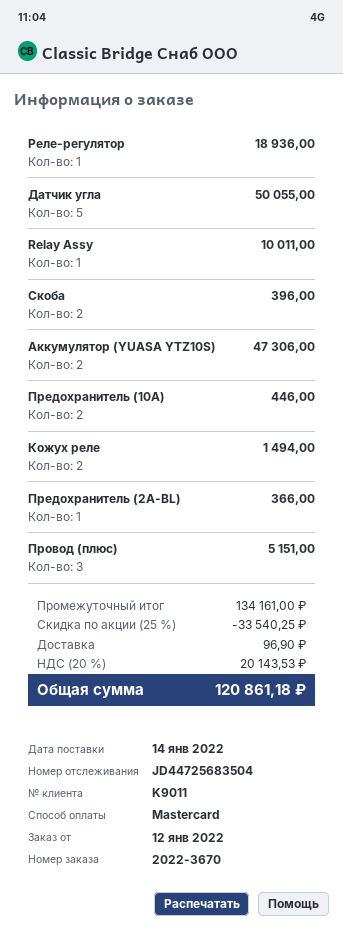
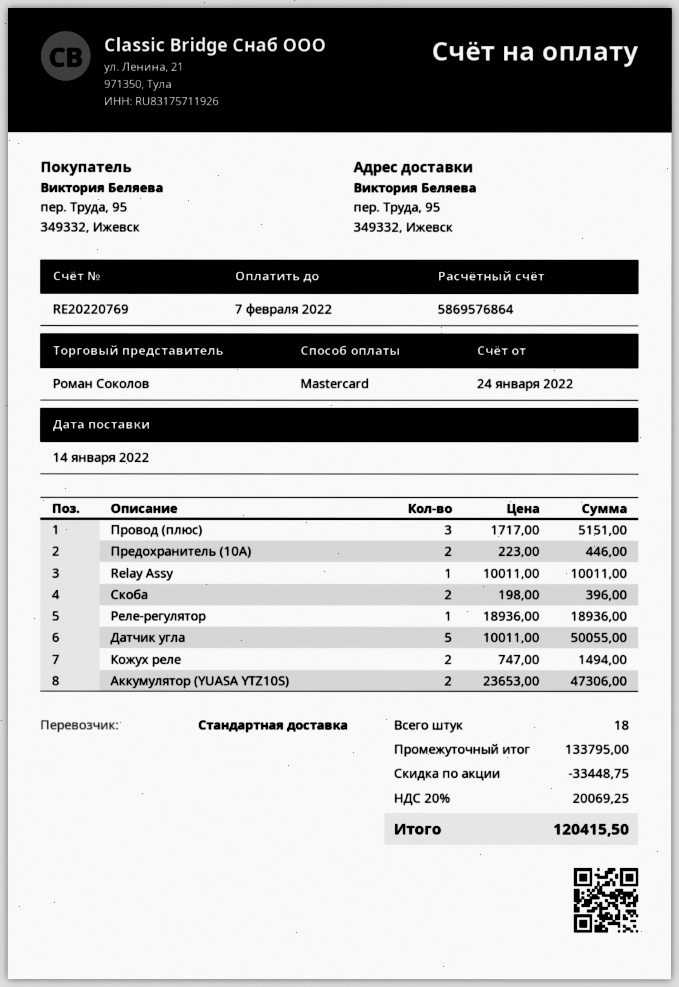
Предохранитель (2A-BL): 1 for 366.00 -> none
subtotal: 134161.00 -> 133795.00
discount: 33540.25 -> 33448.75
shipping: 96.90 -> none
tax: 20% = 20143.53 -> 20% = 20069.25
total: 120861.18 -> 120415.50

